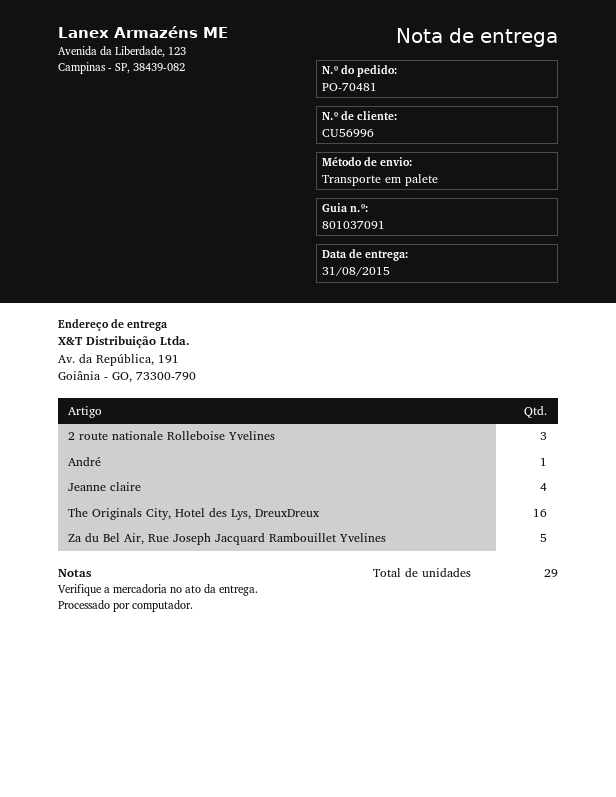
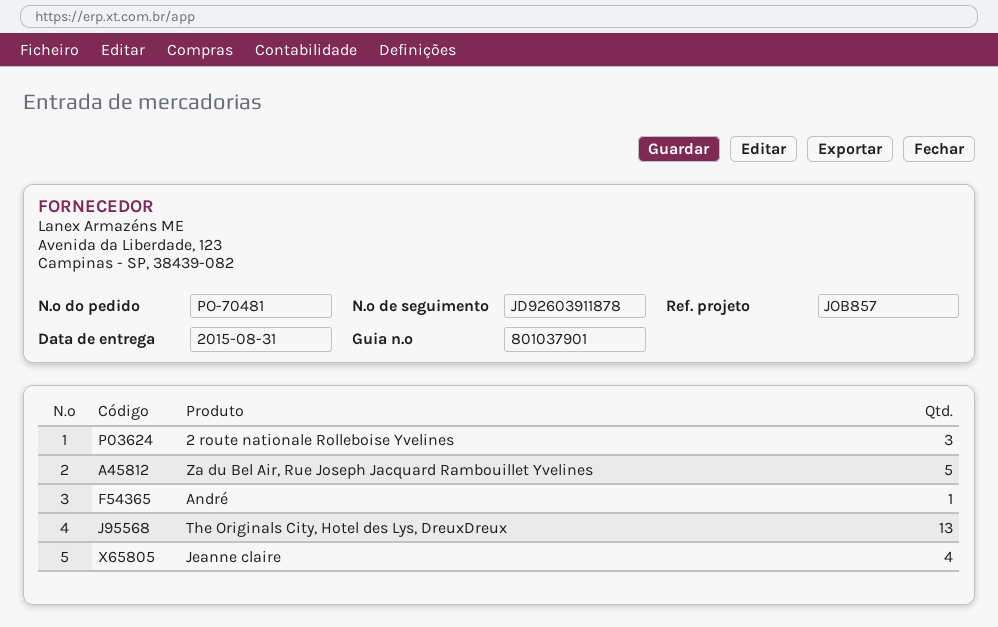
delivery note number: 801037091 -> 801037901
The Originals City, Hotel des Lys, DreuxDreux: 16 -> 13

